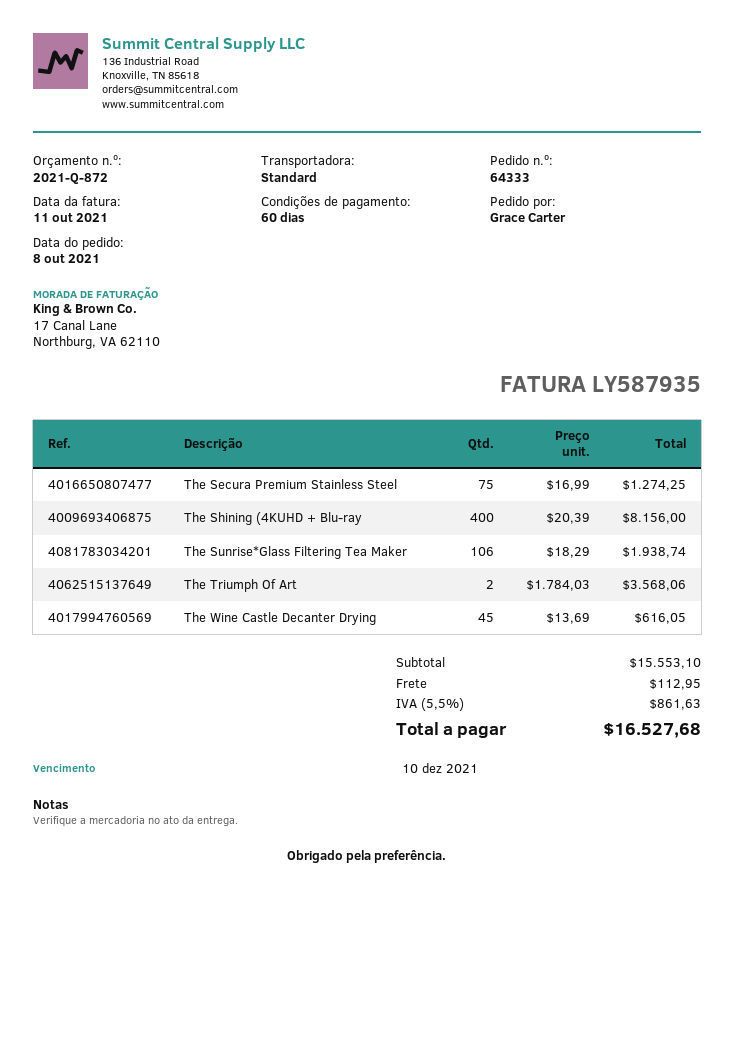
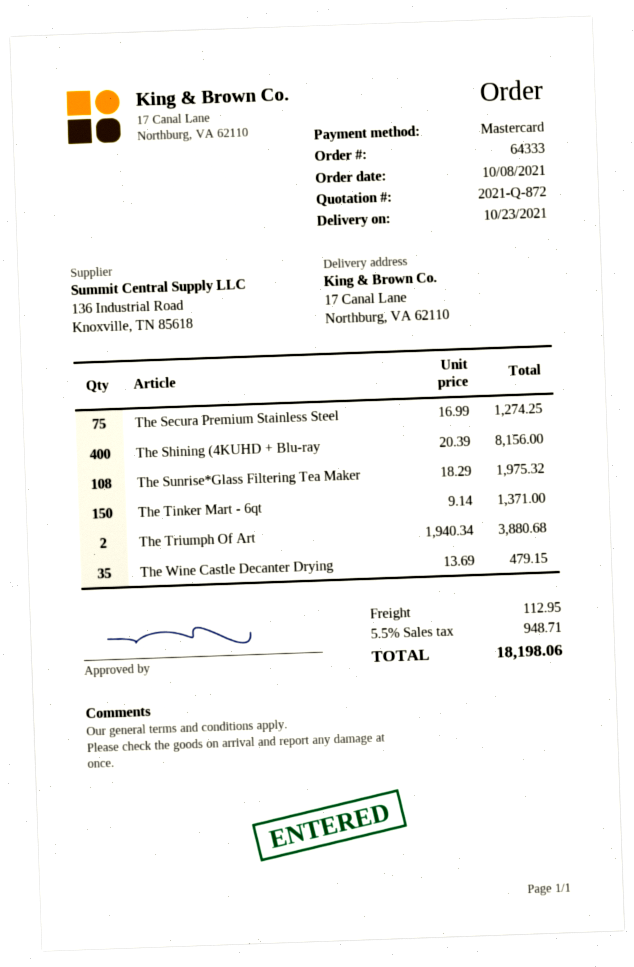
The Sunrise*Glass Filtering Tea Maker: 106 x 18.29 = 1938.74 -> 108 x 18.29 = 1975.32
The Triumph Of Art: 2 x 1784.03 = 3568.06 -> 2 x 1940.34 = 3880.68
The Wine Castle Decanter Drying: 45 x 13.69 = 616.05 -> 35 x 13.69 = 479.15
The Tinker Mart - 6qt: none -> 150 x 9.14 = 1371.00
tax: 5.5% = 861.63 -> 5.5% = 948.71
total: 16527.68 -> 18198.06

